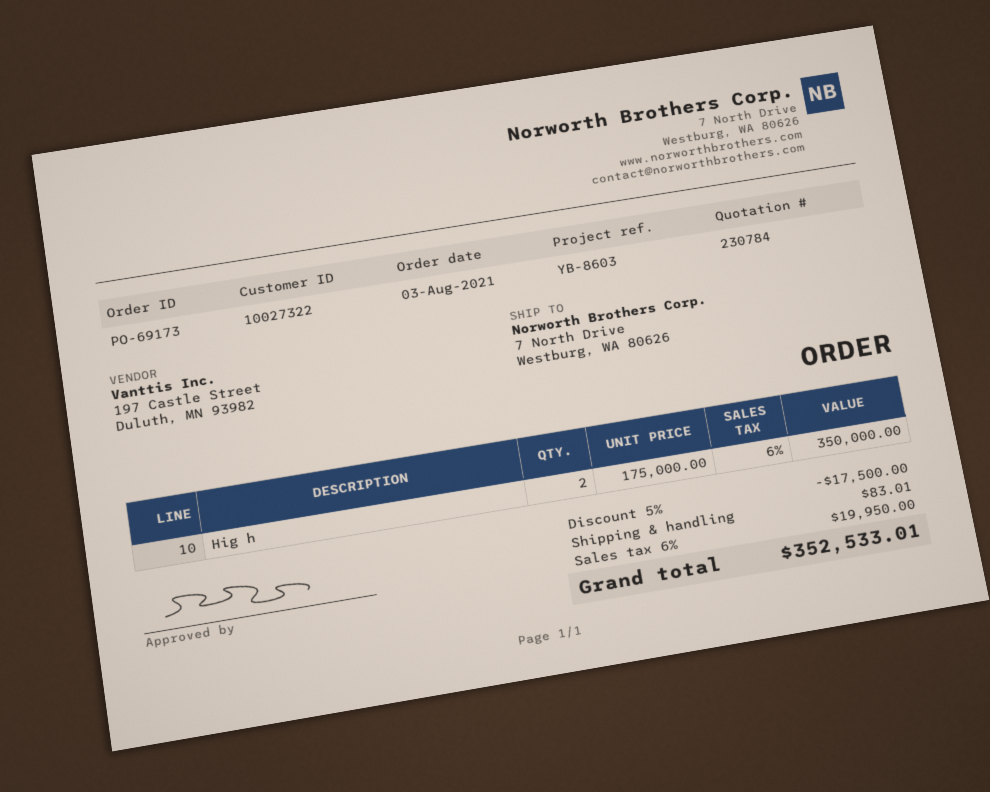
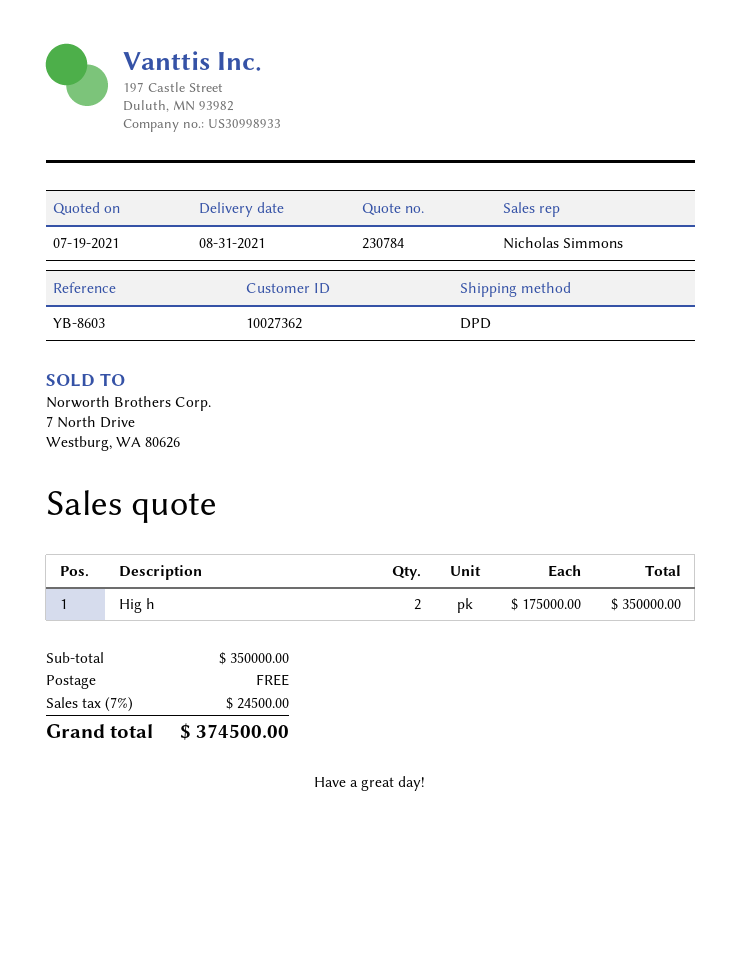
customer number: 10027322 -> 10027362
discount: 5% = 17500.00 -> none
shipping: 83.01 -> 0.00
tax: 6% = 19950.00 -> 7% = 24500.00
total: 352533.01 -> 374500.00

